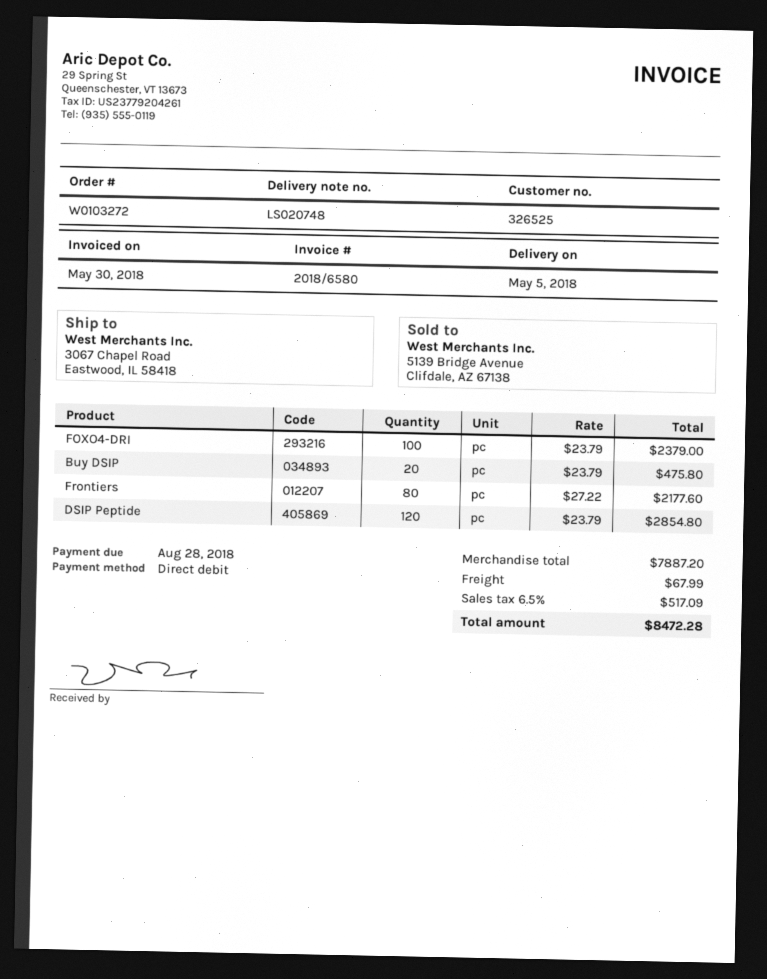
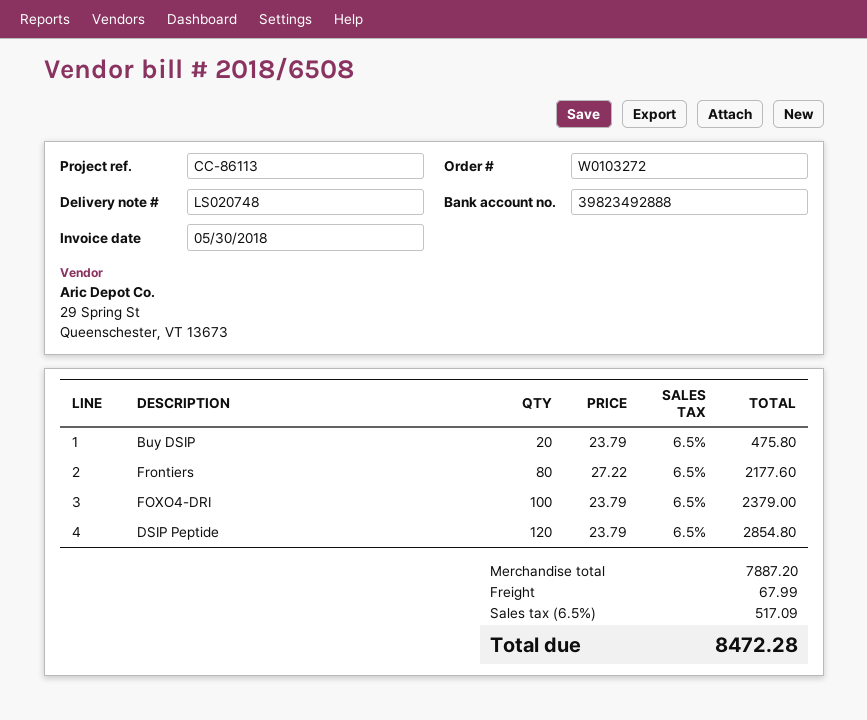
invoice number: 2018/6580 -> 2018/6508

